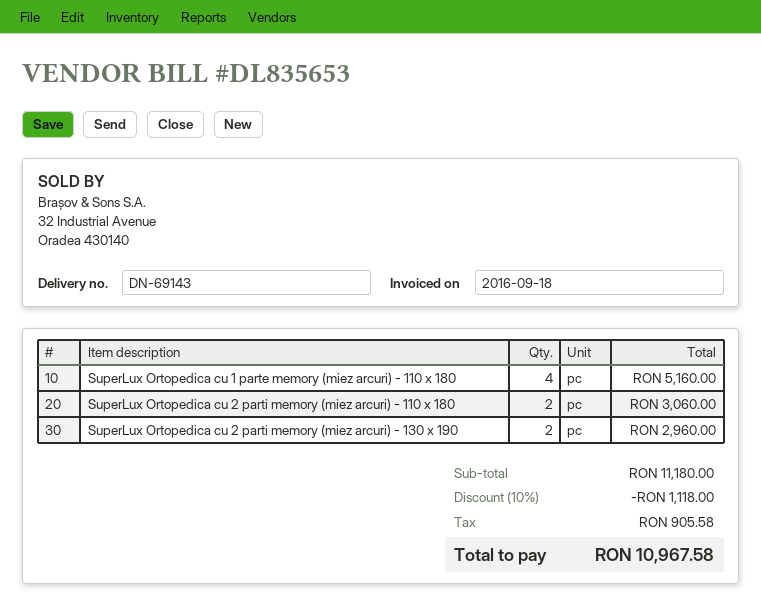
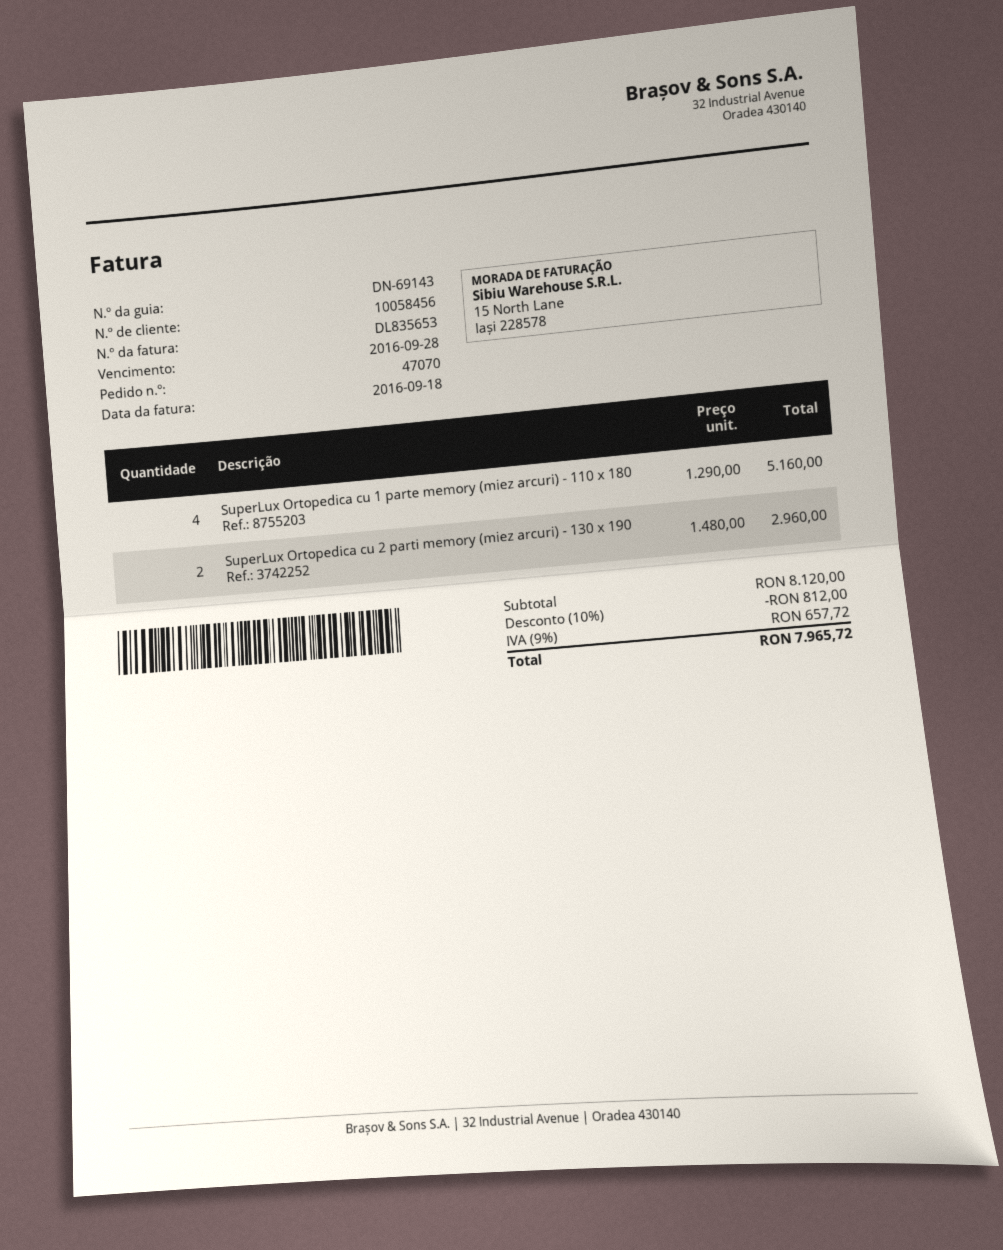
SuperLux Ortopedica cu 2 parti memory (miez arcuri) - 110 x 180: 2 for 3060.00 -> none
subtotal: 11180.00 -> 8120.00
discount: 10% = 1118.00 -> 10% = 812.00
tax: 905.58 -> 657.72
total: 10967.58 -> 7965.72

